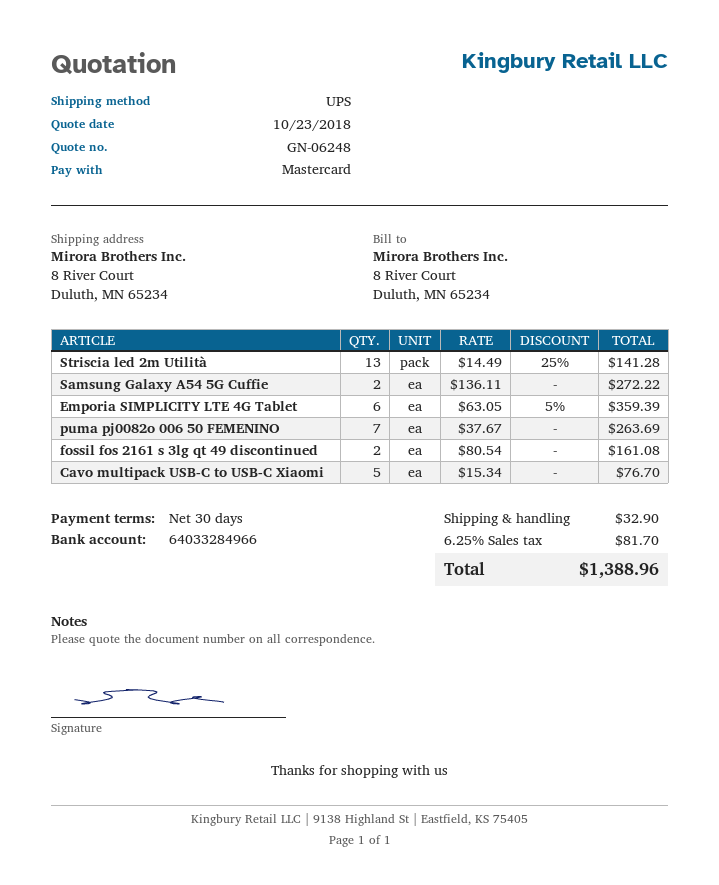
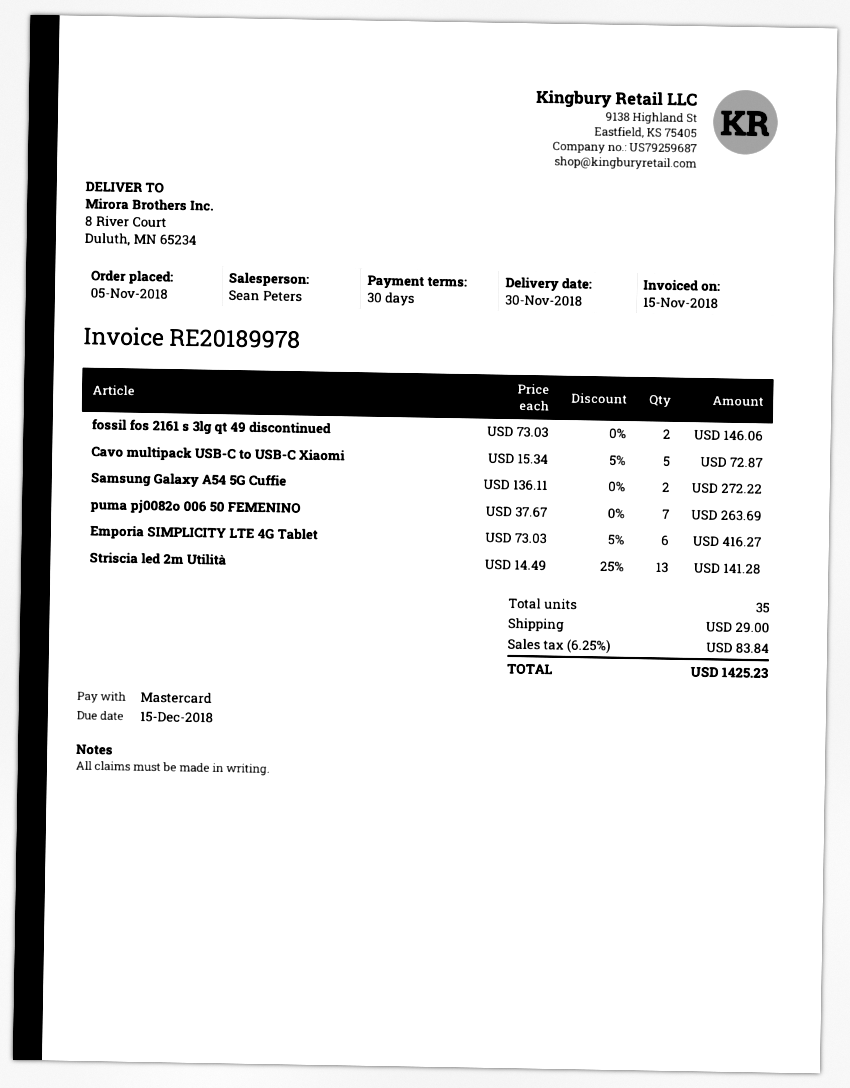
Emporia SIMPLICITY LTE 4G Tablet: 6 x 63.05 - 5% = 359.39 -> 6 x 73.03 - 5% = 416.27
fossil fos 2161 s 3lg qt 49 discontinued: 2 x 80.54 = 161.08 -> 2 x 73.03 = 146.06
Cavo multipack USB-C to USB-C Xiaomi: 5 x 15.34 = 76.70 -> 5 x 15.34 - 5% = 72.87
shipping: 32.90 -> 29.00
tax: 6.25% = 81.70 -> 6.25% = 83.84
total: 1388.96 -> 1425.23

